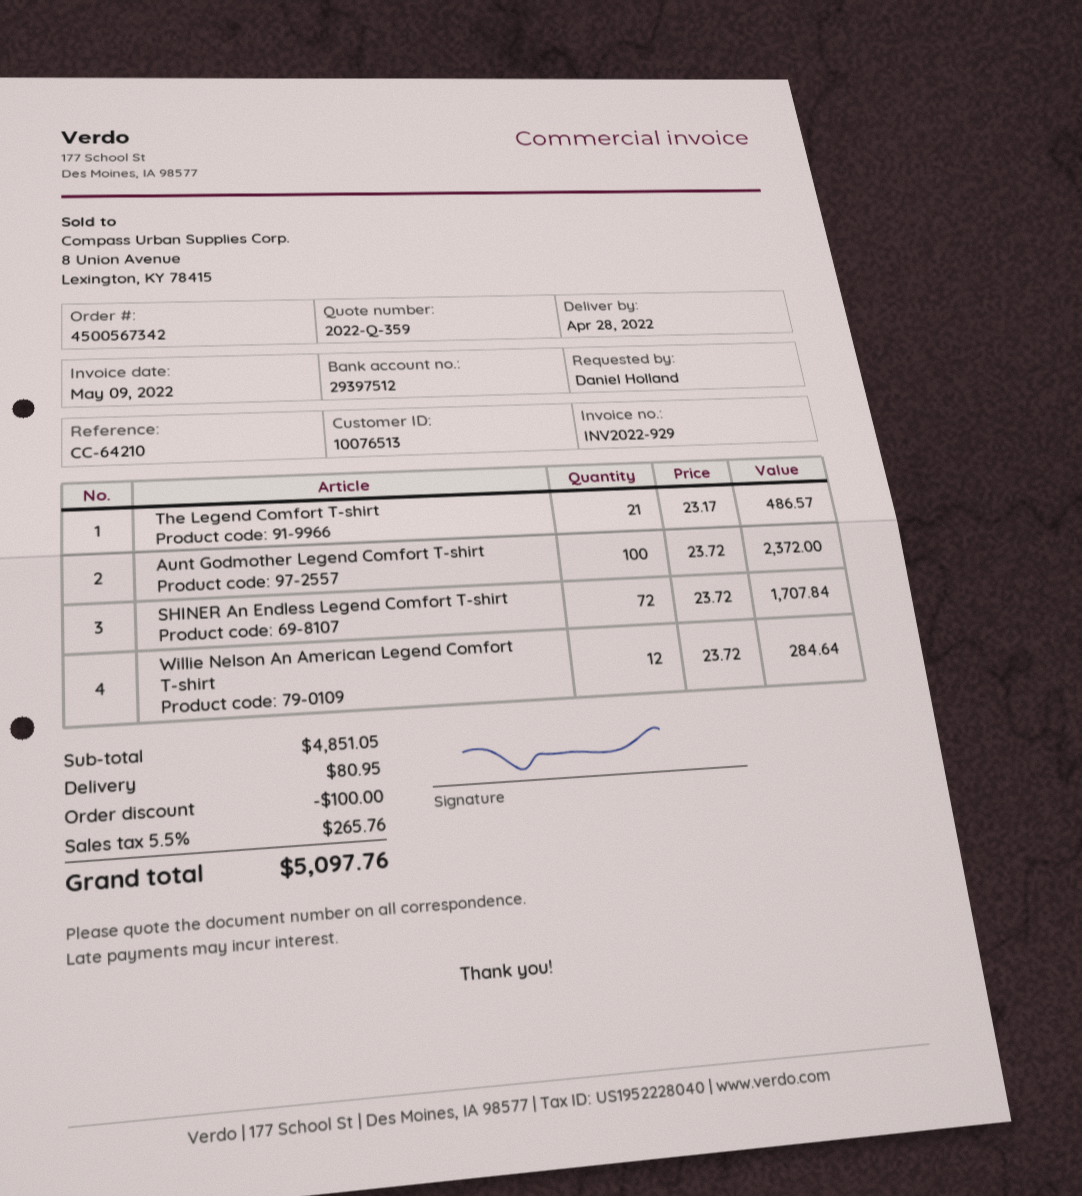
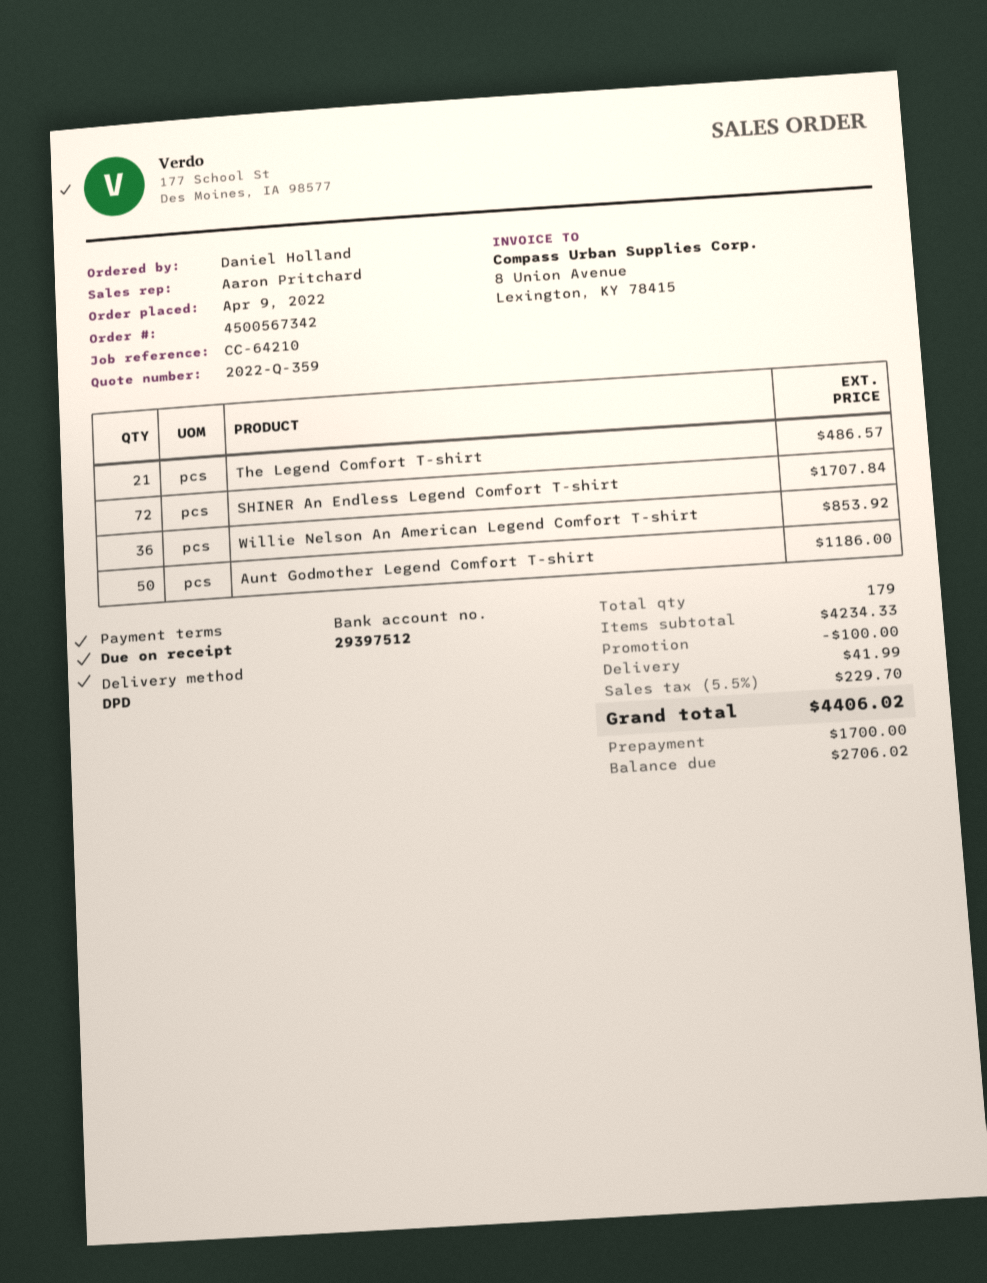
Aunt Godmother Legend Comfort T-shirt: 100 for 2372.00 -> 50 for 1186.00
Willie Nelson An American Legend Comfort T-shirt: 12 for 284.64 -> 36 for 853.92
subtotal: 4851.05 -> 4234.33
shipping: 80.95 -> 41.99
tax: 5.5% = 265.76 -> 5.5% = 229.70
total: 5097.76 -> 4406.02

